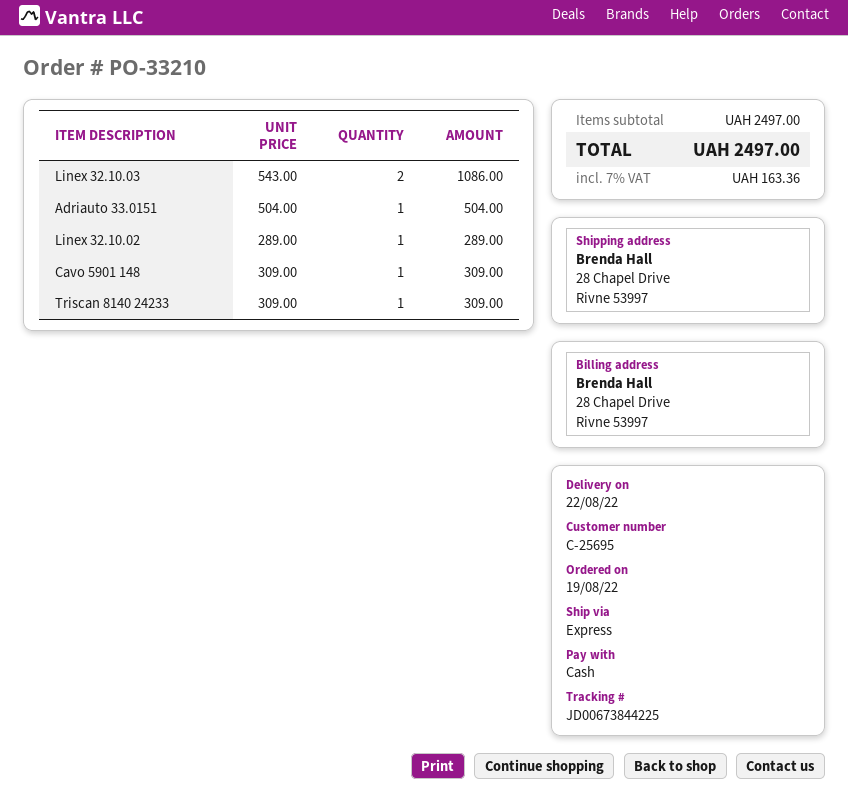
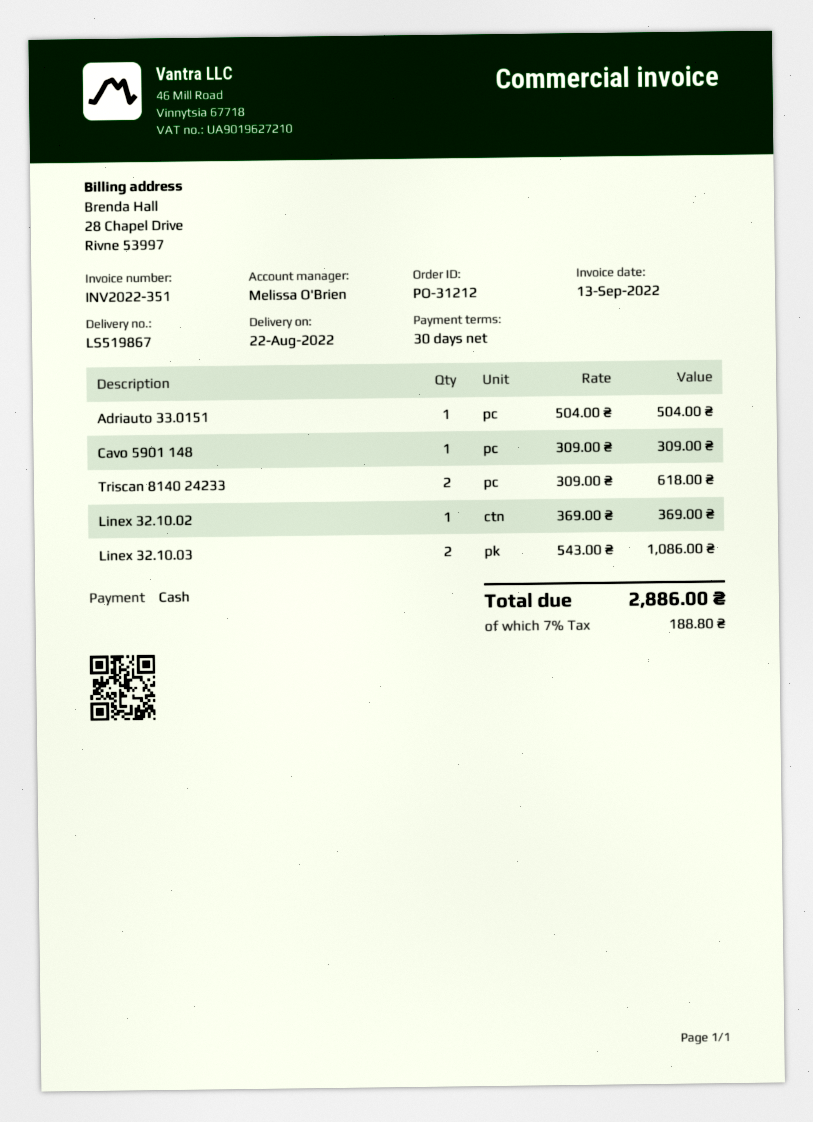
order number: PO-33210 -> PO-31212
Linex 32.10.02: 1 x 289.00 = 289.00 -> 1 x 369.00 = 369.00
Triscan 8140 24233: 1 x 309.00 = 309.00 -> 2 x 309.00 = 618.00
tax: 7% = 163.36 -> 7% = 188.80
total: 2497.00 -> 2886.00

